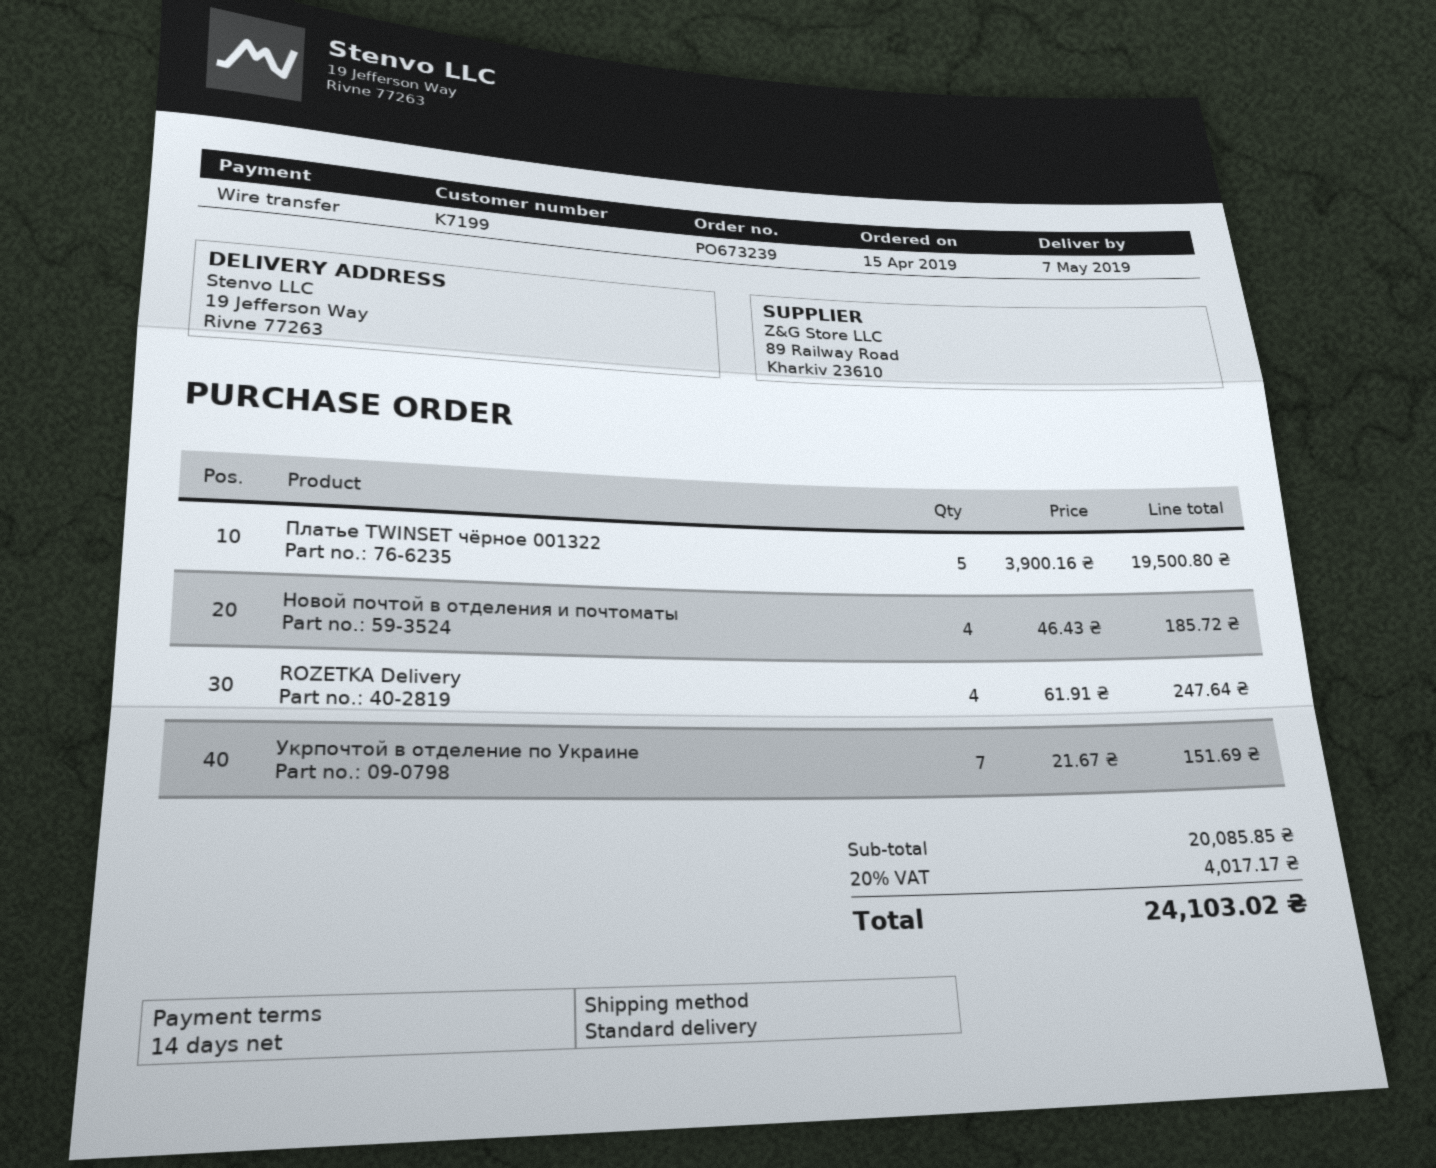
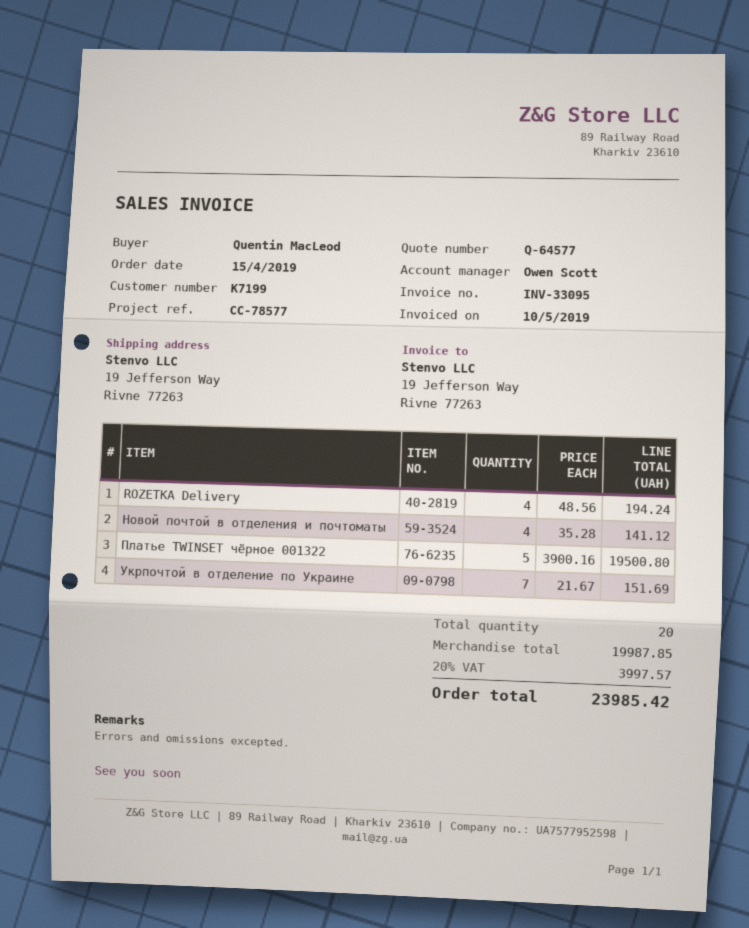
Новой почтой в отделения и почтоматы: 4 x 46.43 = 185.72 -> 4 x 35.28 = 141.12
ROZETKA Delivery: 4 x 61.91 = 247.64 -> 4 x 48.56 = 194.24
subtotal: 20085.85 -> 19987.85
tax: 20% = 4017.17 -> 20% = 3997.57
total: 24103.02 -> 23985.42

